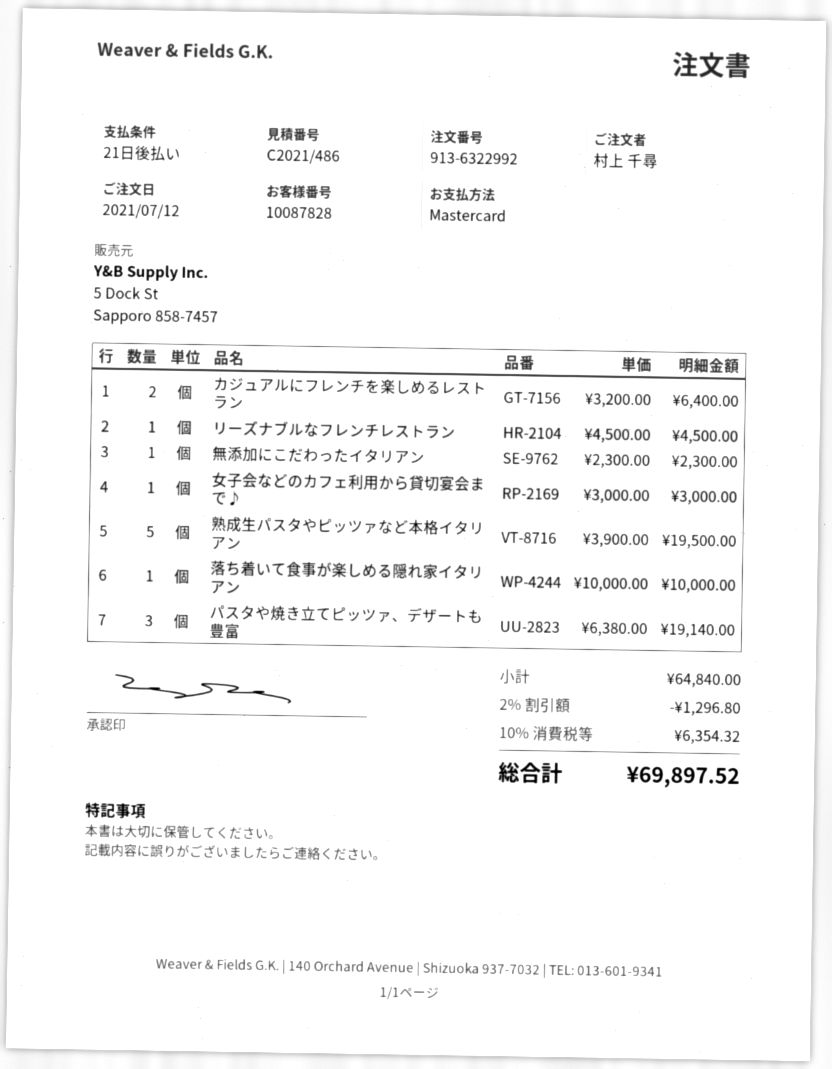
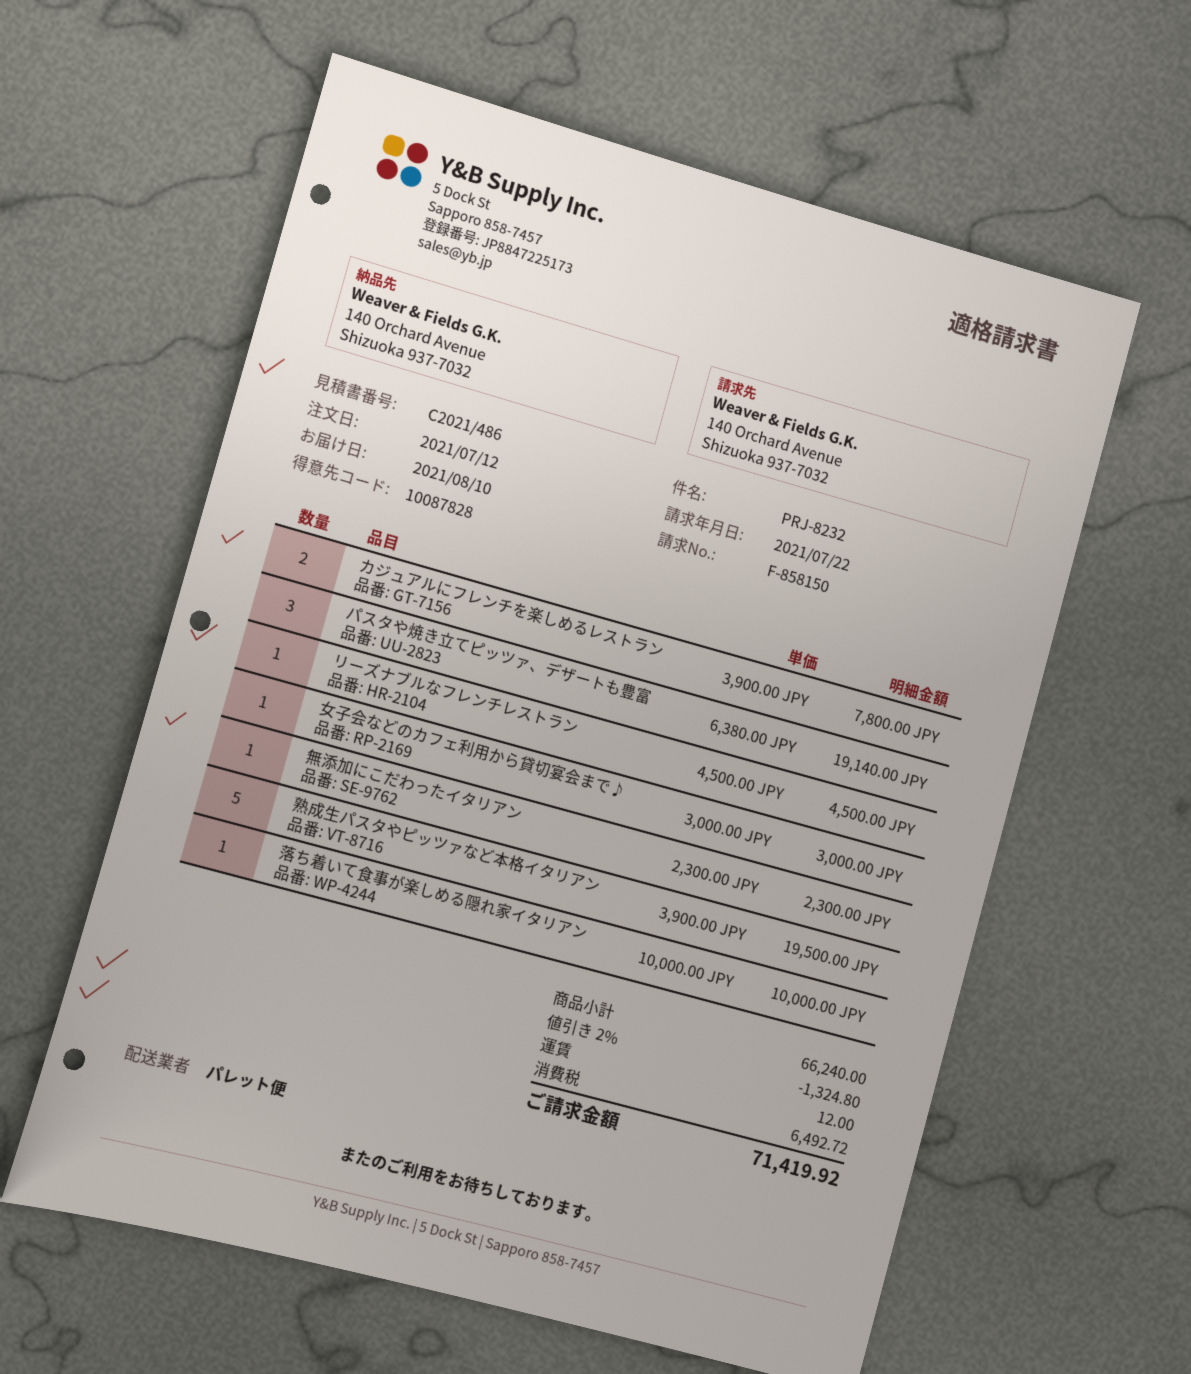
カジュアルにフレンチを楽しめるレストラン: 2 x 3200.00 = 6400.00 -> 2 x 3900.00 = 7800.00
subtotal: 64840.00 -> 66240.00
discount: 2% = 1296.80 -> 2% = 1324.80
shipping: none -> 12.00
tax: 6354.32 -> 6492.72
total: 69897.52 -> 71419.92

